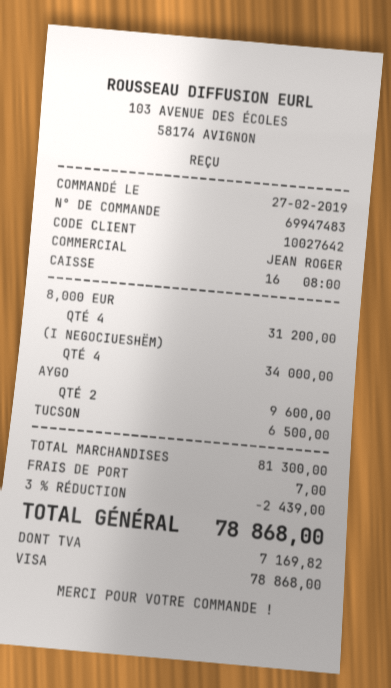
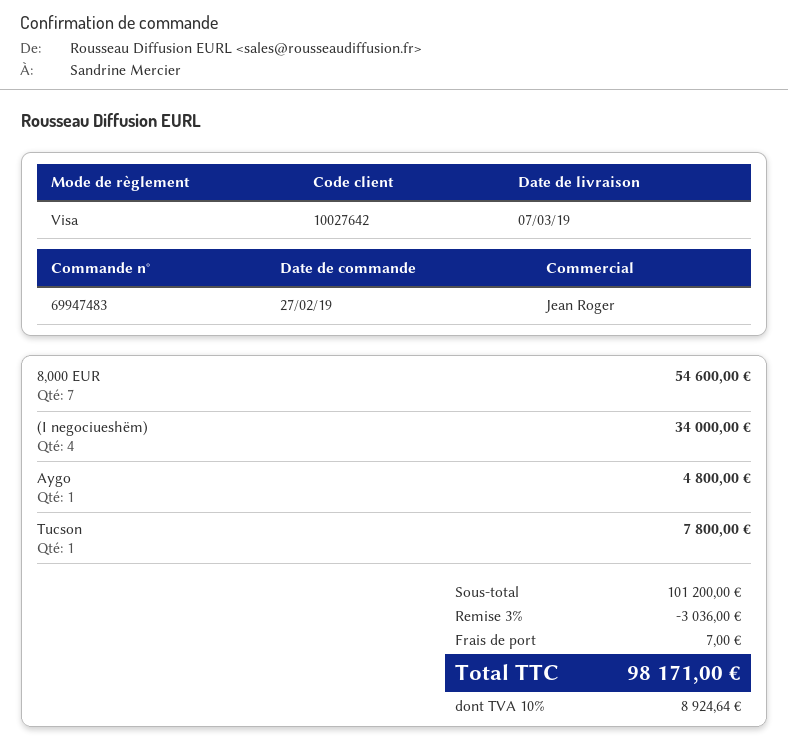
8,000 EUR: 4 for 31200.00 -> 7 for 54600.00
AYGO: 2 for 9600.00 -> 1 for 4800.00
TUCSON: 1 for 6500.00 -> 1 for 7800.00
subtotal: 81300.00 -> 101200.00
discount: 3% = 2439.00 -> 3% = 3036.00
tax: 7169.82 -> 8924.64
total: 78868.00 -> 98171.00

